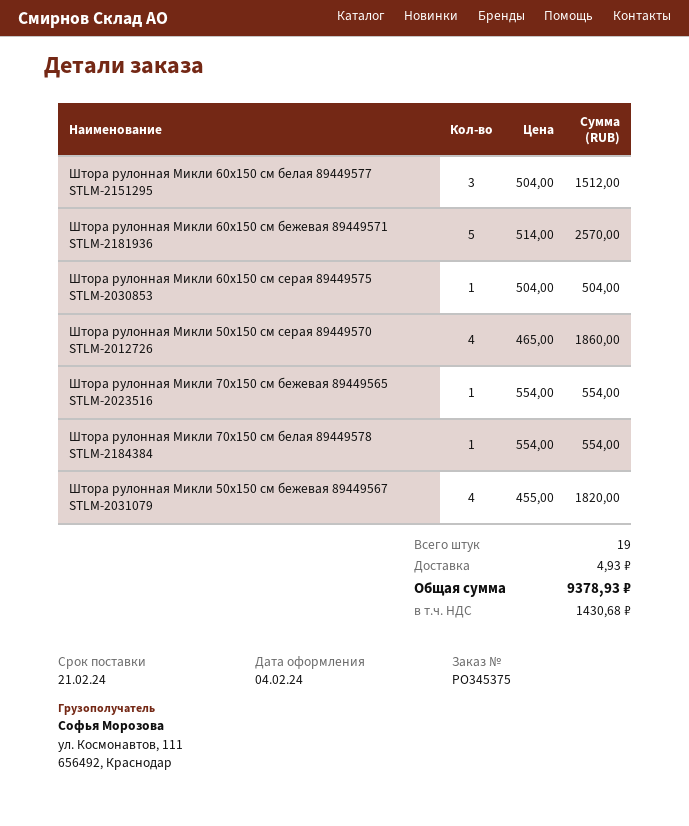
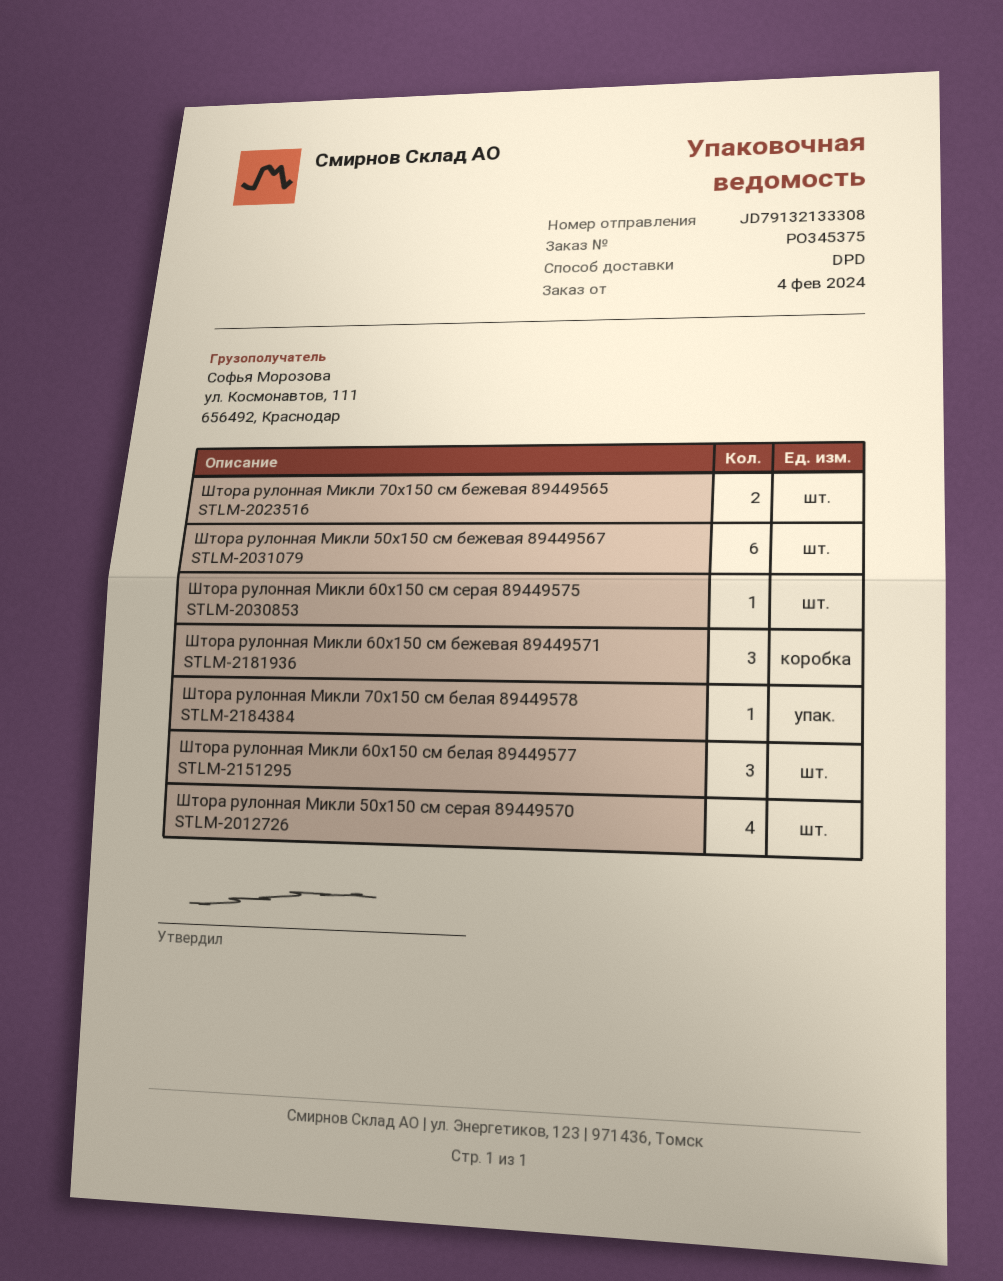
Штора рулонная Микли 60x150 см бежевая 89449571 STLM-2181936: 5 -> 3
Штора рулонная Микли 70x150 см бежевая 89449565 STLM-2023516: 1 -> 2
Штора рулонная Микли 50x150 см бежевая 89449567 STLM-2031079: 4 -> 6

